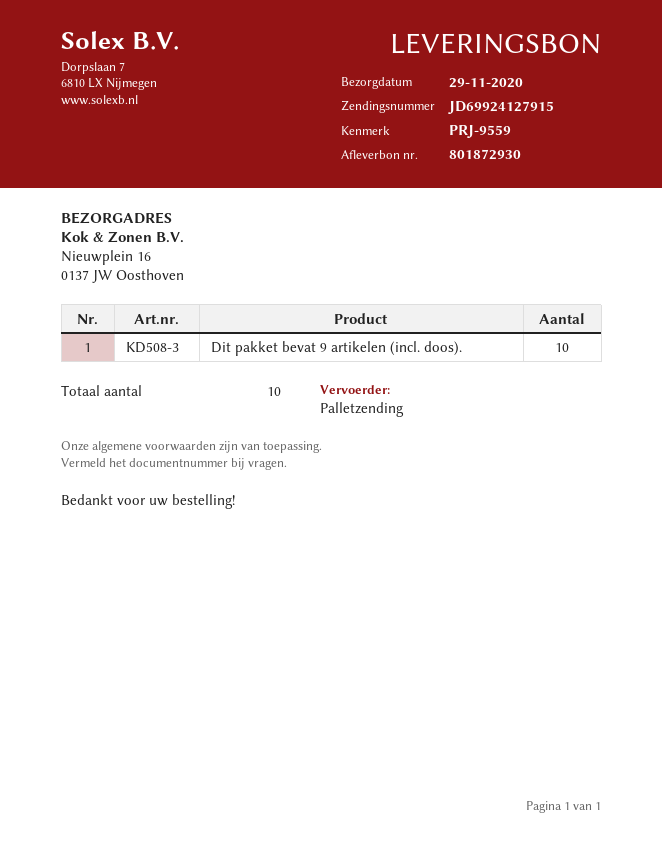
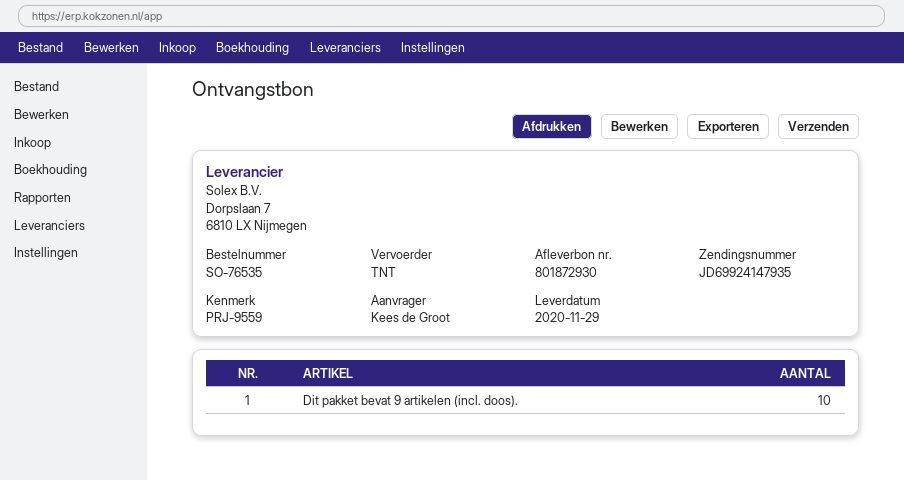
shipping method: pallet freight -> TNT
tracking number: JD69924127915 -> JD69924147935

